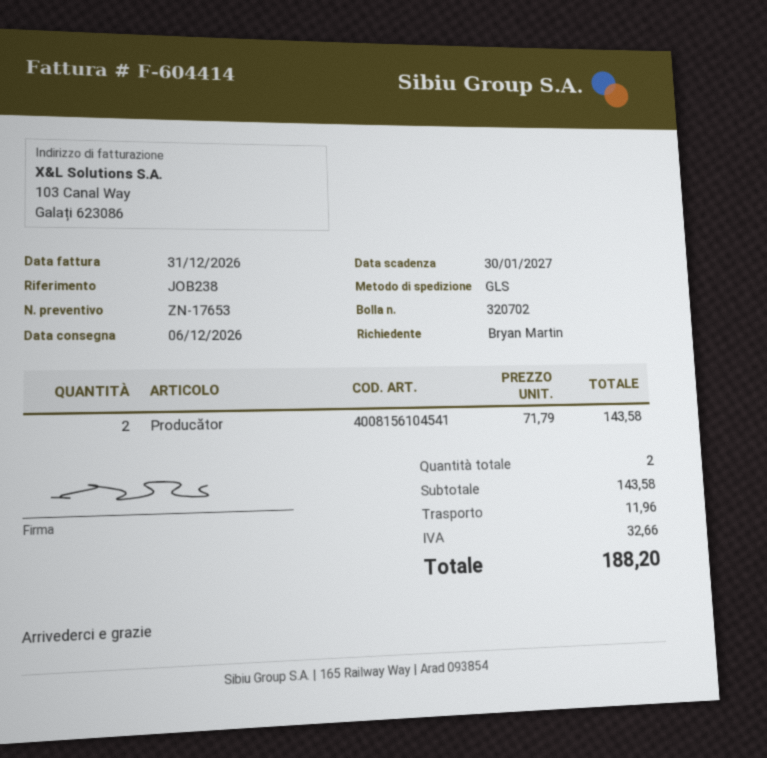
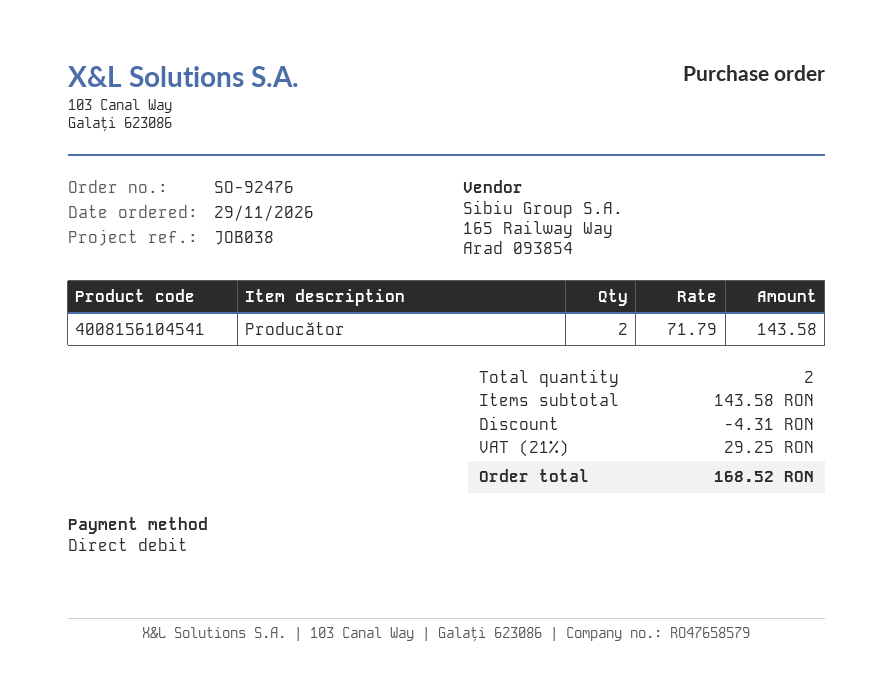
reference: JOB238 -> JOB038
discount: none -> 4.31
shipping: 11.96 -> none
tax: 32.66 -> 29.25
total: 188.20 -> 168.52

